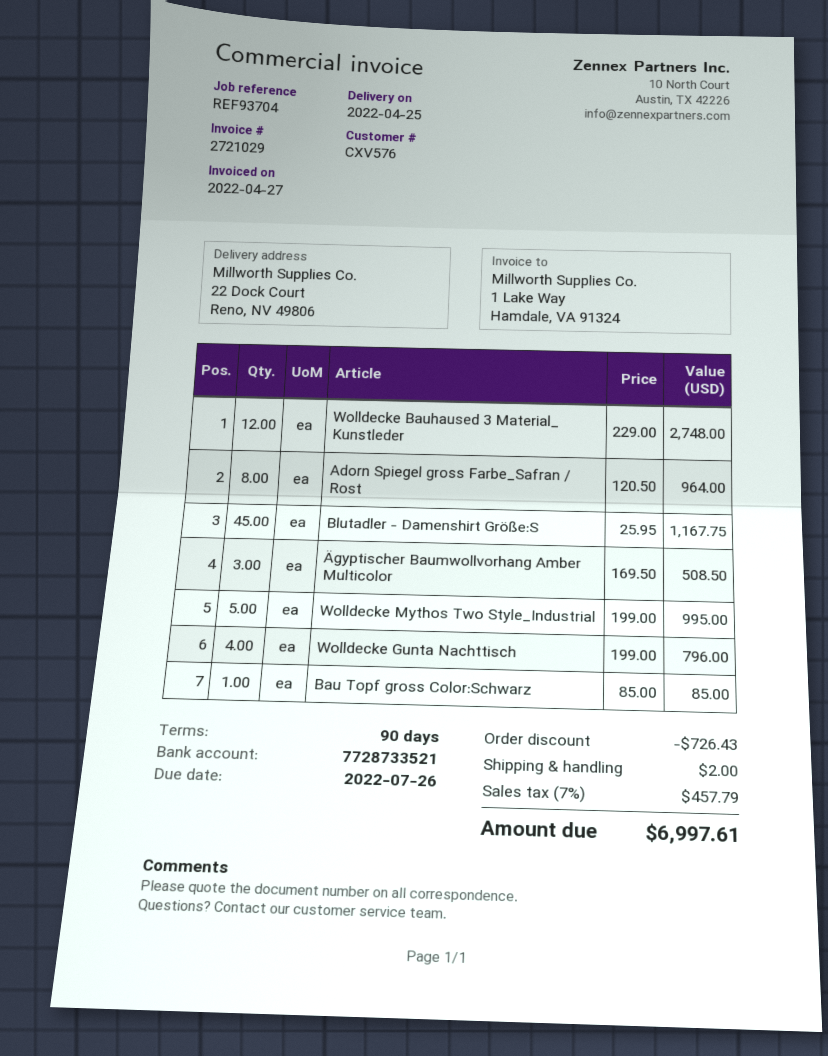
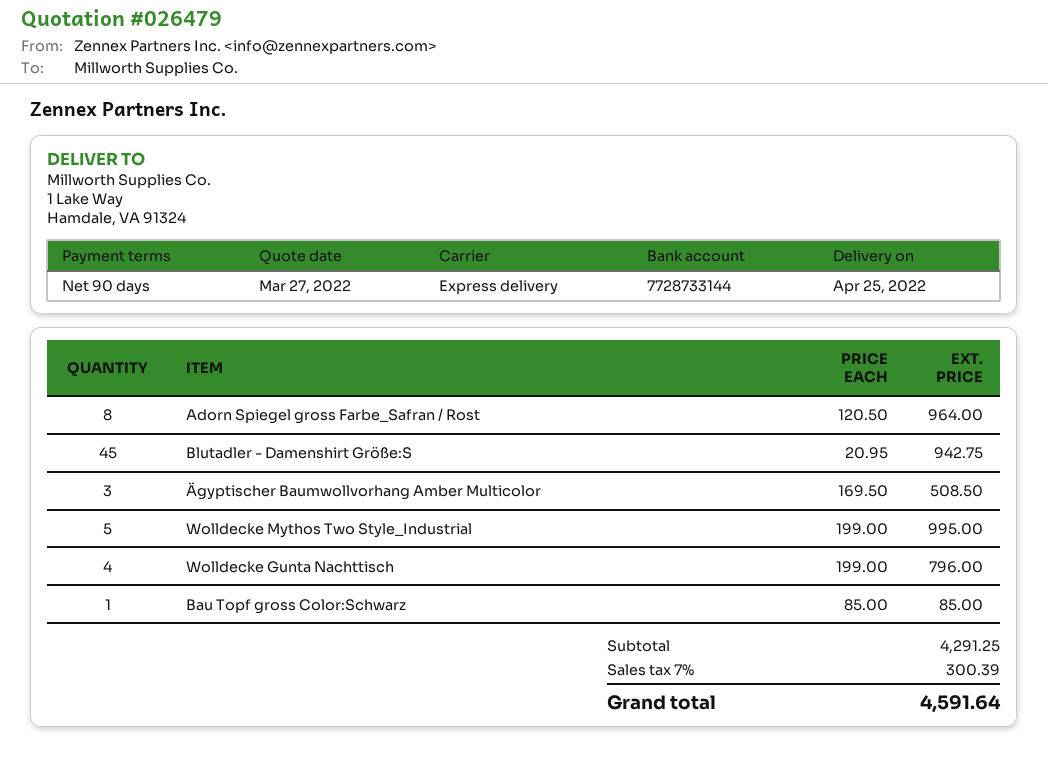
bank account: 7728733521 -> 7728733144
ship to: 22 Dock Court, Reno, NV 49806 -> 1 Lake Way, Hamdale, VA 91324
Wolldecke Bauhaused 3 Material_ Kunstleder: 12 x 229.00 = 2748.00 -> none
Blutadler - Damenshirt Größe:S: 45 x 25.95 = 1167.75 -> 45 x 20.95 = 942.75
discount: 726.43 -> none
shipping: 2.00 -> none
tax: 7% = 457.79 -> 7% = 300.39
total: 6997.61 -> 4591.64

